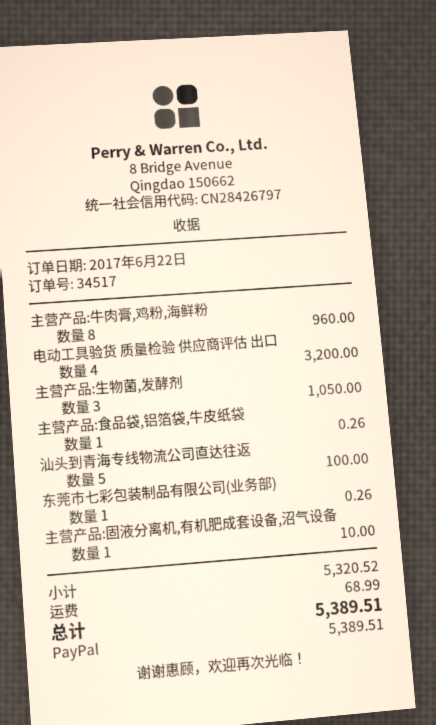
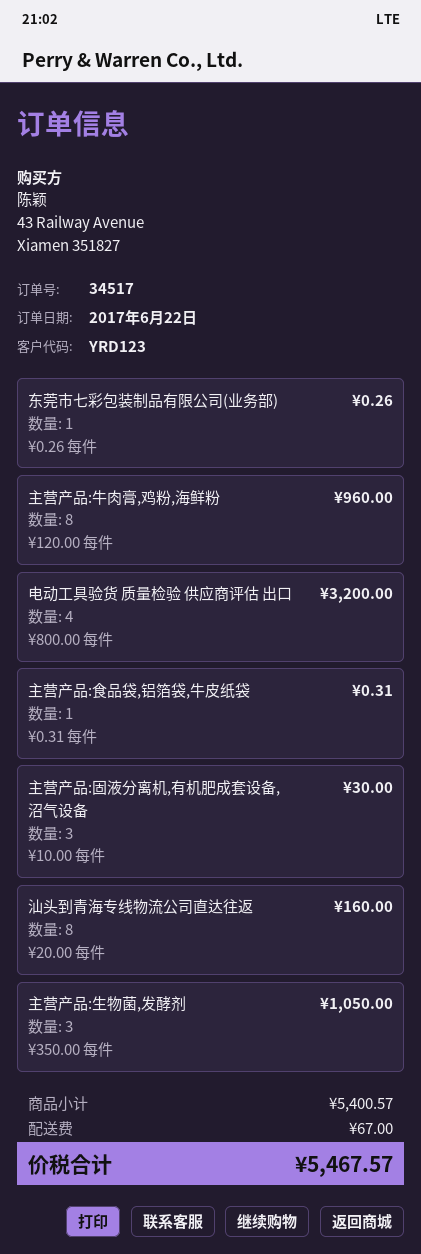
主营产品:食品袋,铝箔袋,牛皮纸袋: 1 for 0.26 -> 1 for 0.31
汕头到青海专线物流公司直达往返: 5 for 100.00 -> 8 for 160.00
主营产品:固液分离机,有机肥成套设备,沼气设备: 1 for 10.00 -> 3 for 30.00
subtotal: 5320.52 -> 5400.57
shipping: 68.99 -> 67.00
total: 5389.51 -> 5467.57

